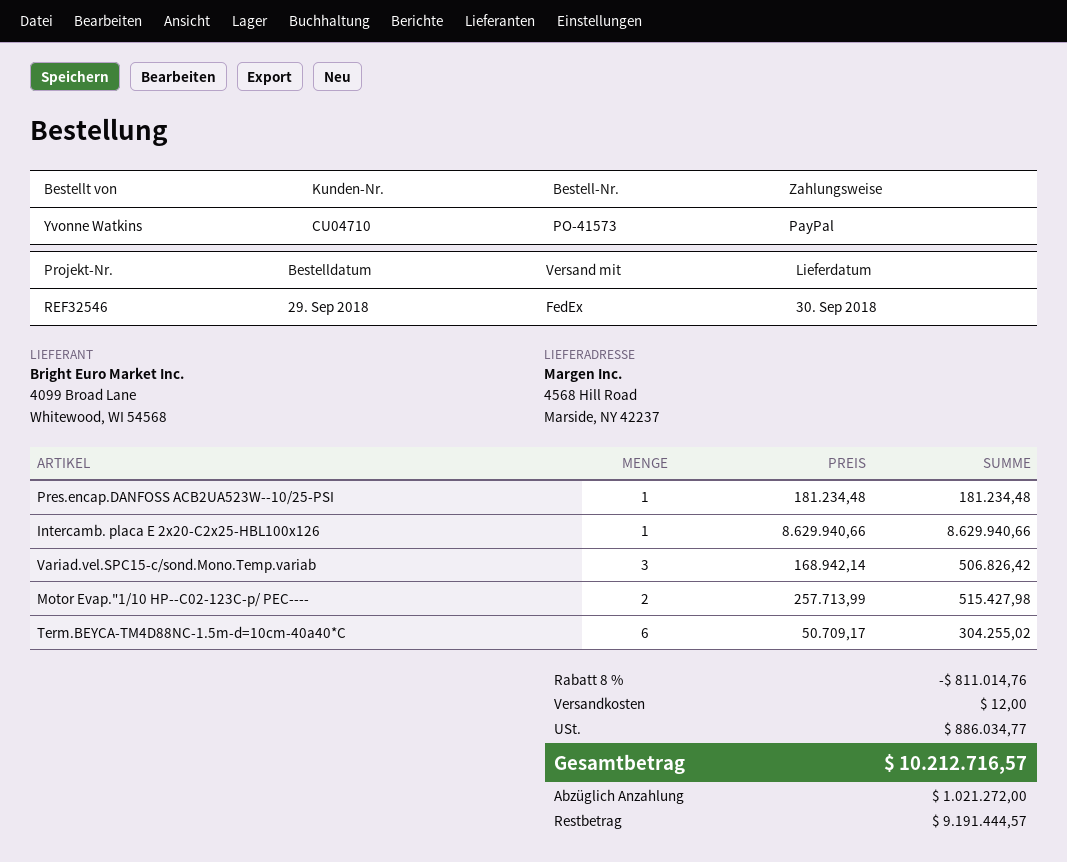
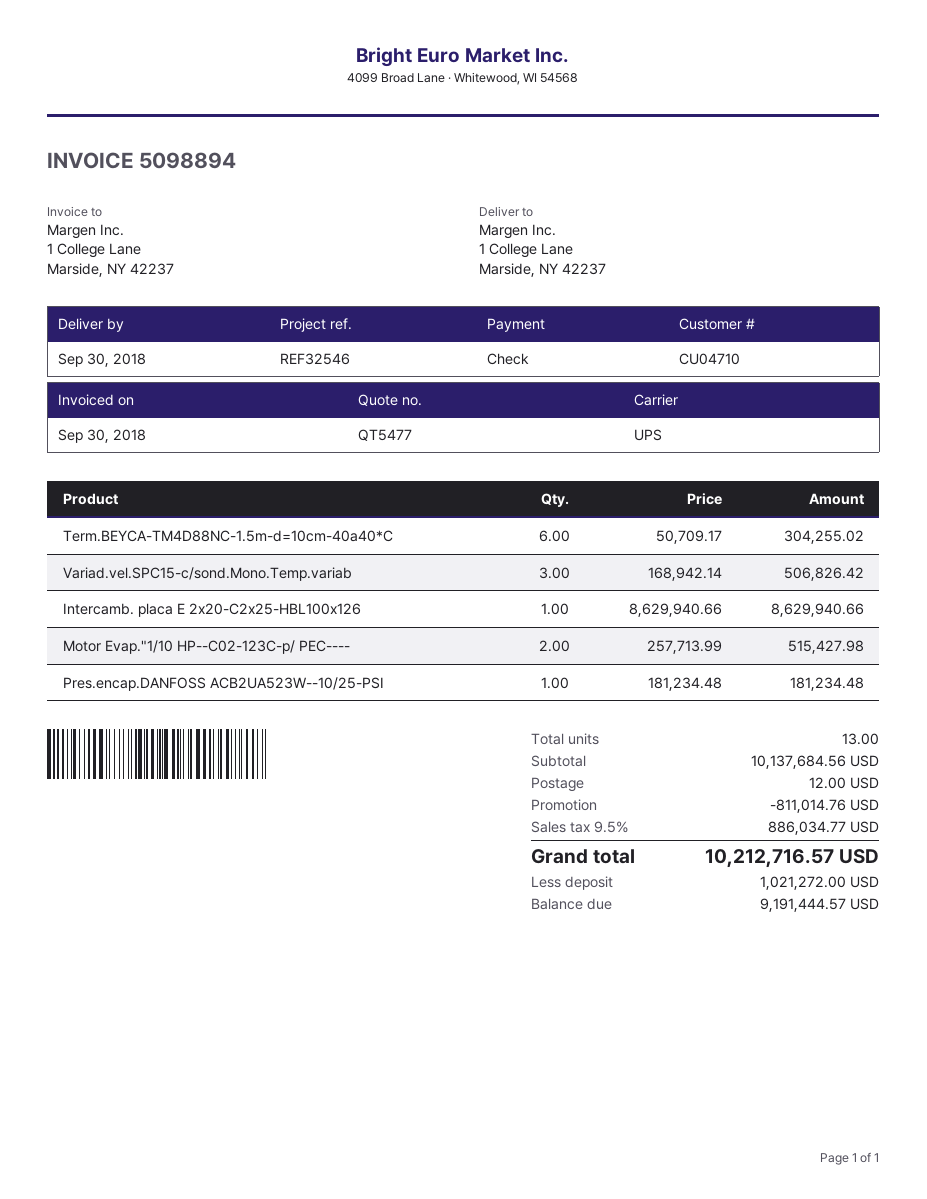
payment method: PayPal -> cheque
shipping method: FedEx -> UPS
ship to: 4568 Hill Road, Marside, NY 42237 -> 1 College Lane, Marside, NY 42237

